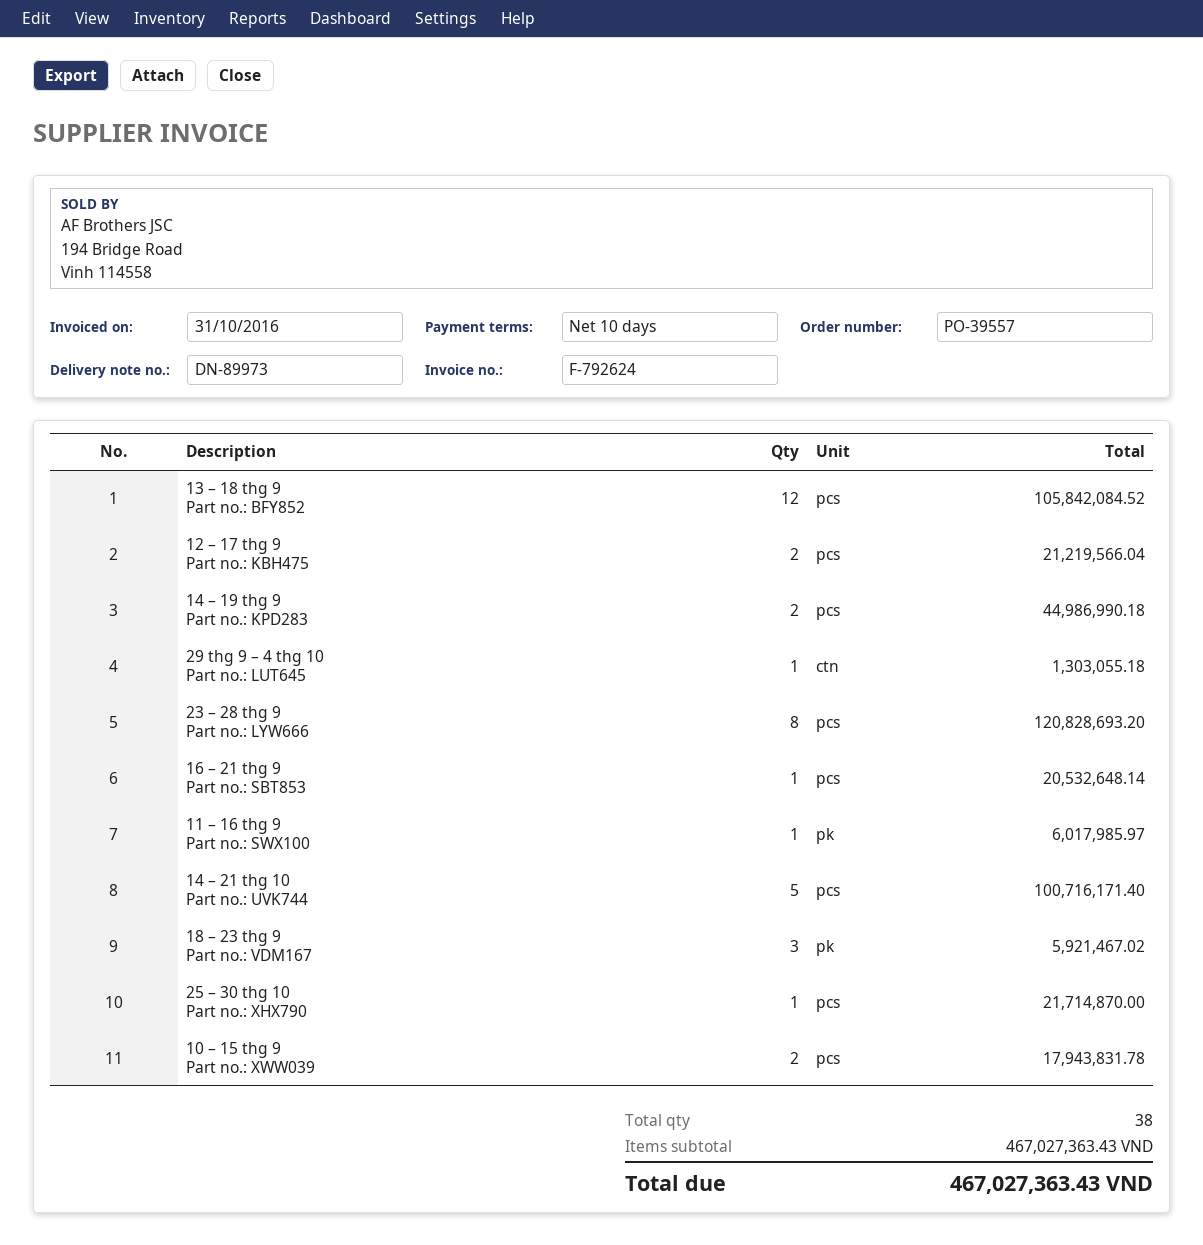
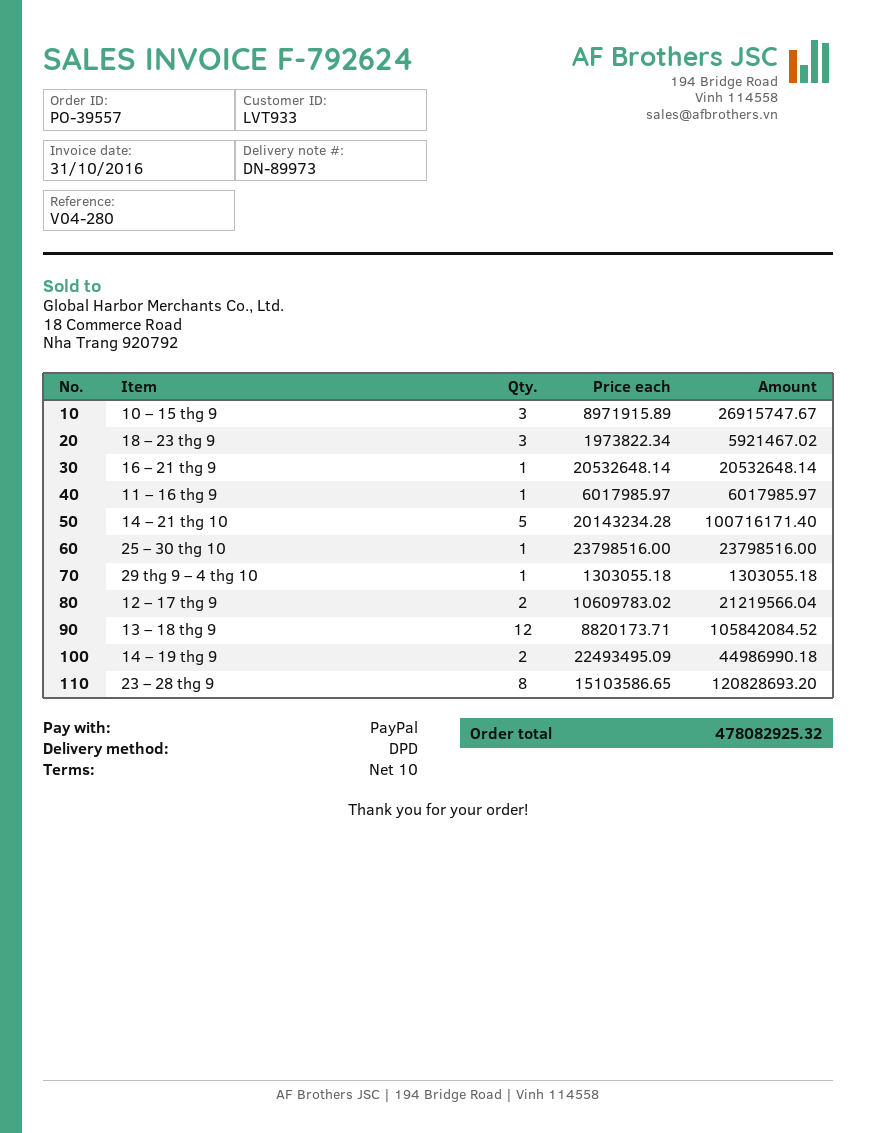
25 – 30 thg 10: 1 for 21714870.00 -> 1 for 23798516.00
10 – 15 thg 9: 2 for 17943831.78 -> 3 for 26915747.67
total: 467027363.43 -> 478082925.32

